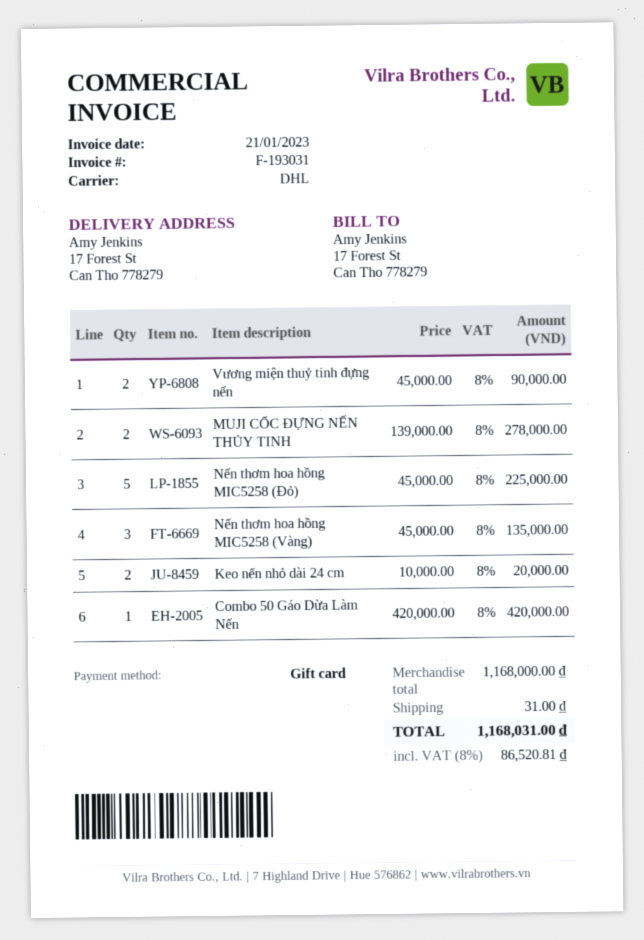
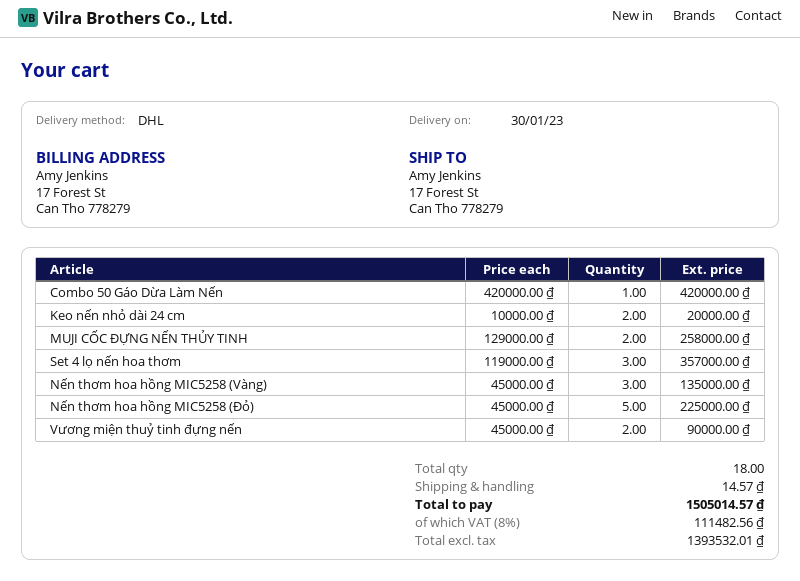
MUJI CỐC ĐỰNG NẾN THỦY TINH: 2 x 139000.00 = 278000.00 -> 2 x 129000.00 = 258000.00
Set 4 lọ nến hoa thơm: none -> 3 x 119000.00 = 357000.00
shipping: 31.00 -> 14.57
tax: 8% = 86520.81 -> 8% = 111482.56
total: 1168031.00 -> 1505014.57

